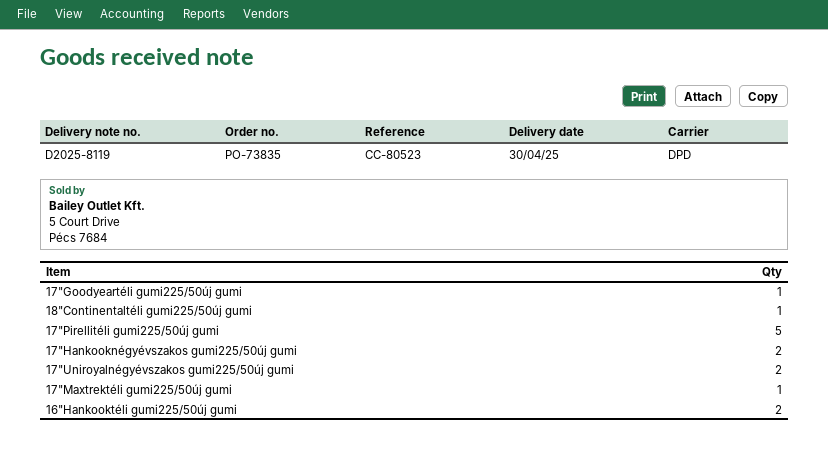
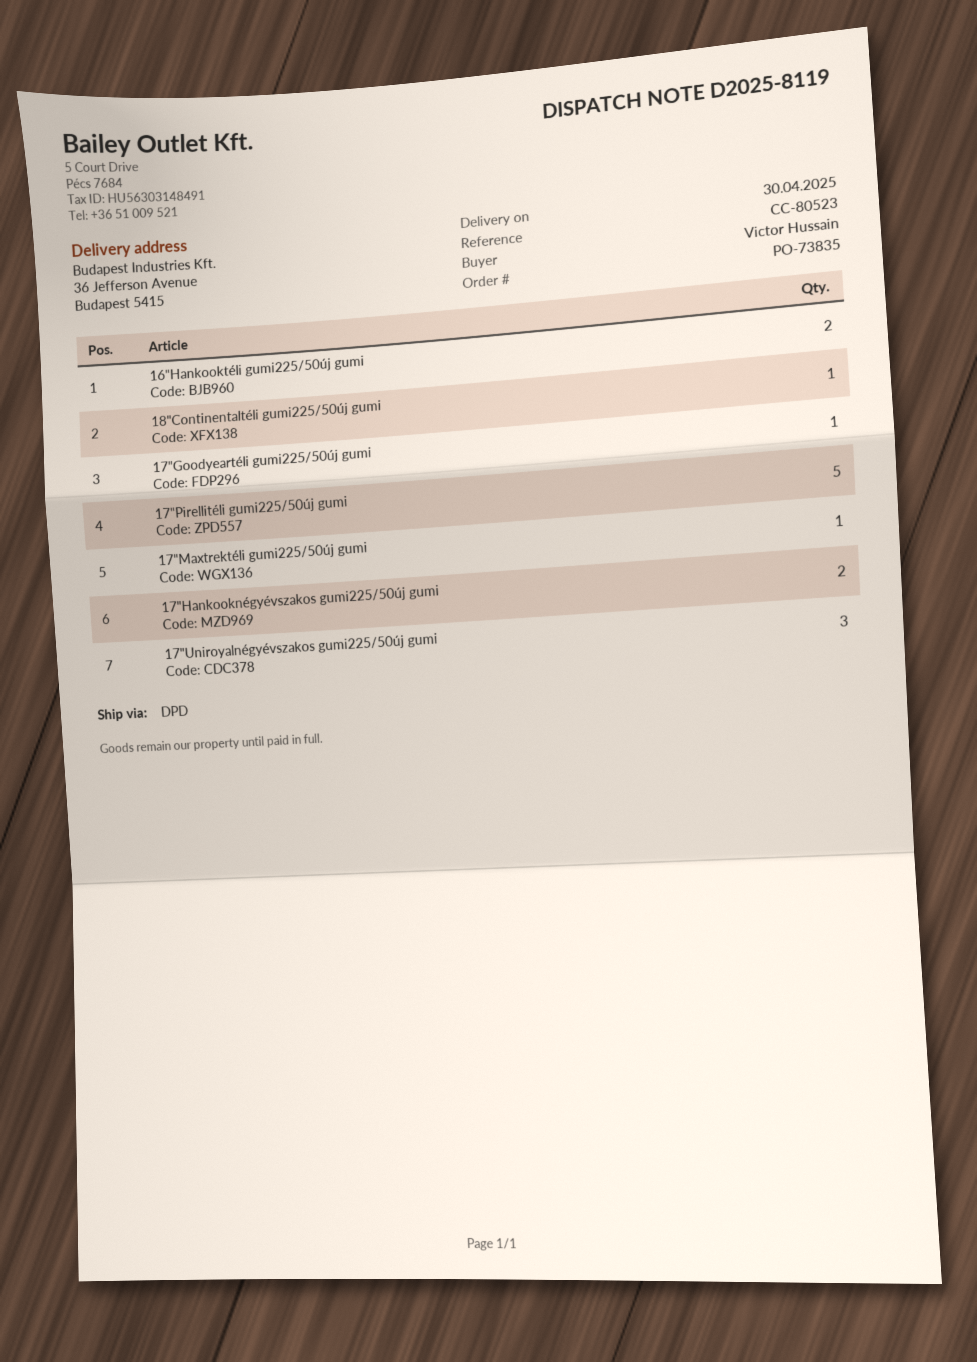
17"Uniroyalnégyévszakos gumi225/50új gumi: 2 -> 3

